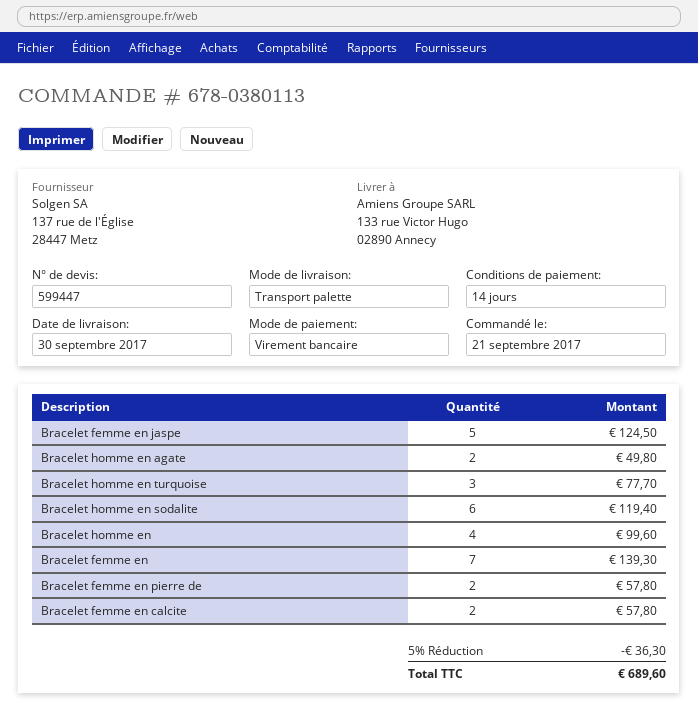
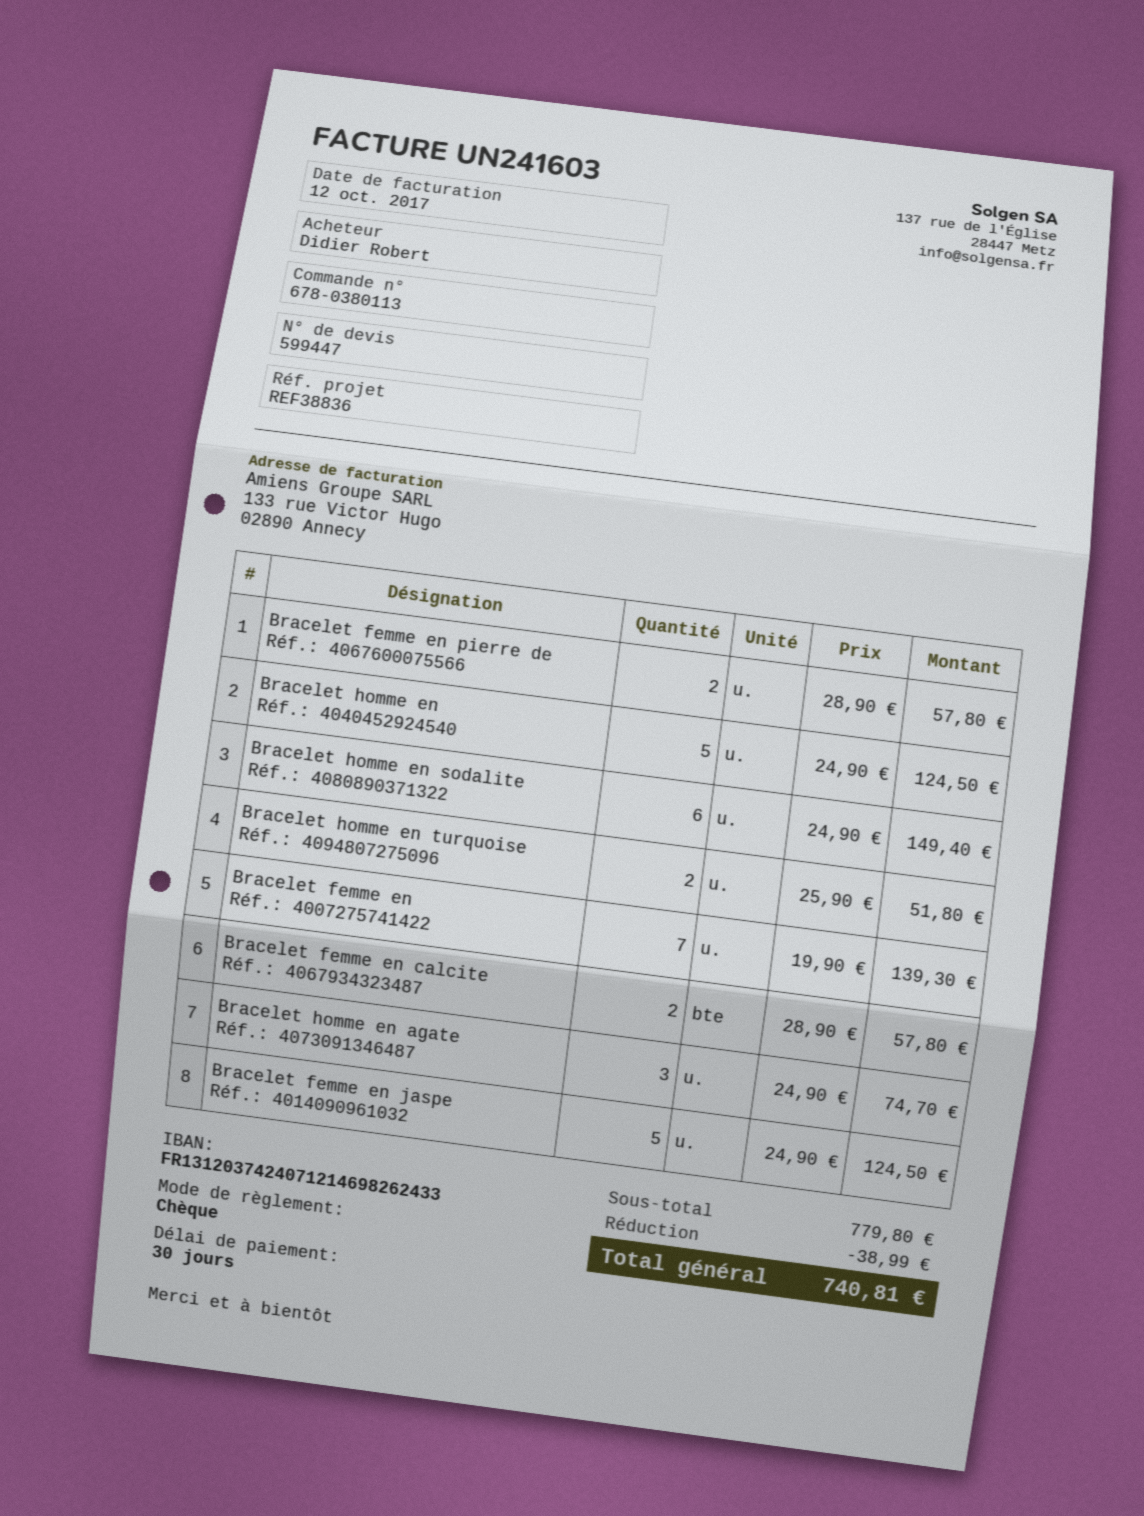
payment terms: 14 days -> 30 days
payment method: bank transfer -> cheque
Bracelet homme en agate: 2 for 49.80 -> 3 for 74.70
Bracelet homme en turquoise: 3 for 77.70 -> 2 for 51.80
Bracelet homme en sodalite: 6 for 119.40 -> 6 for 149.40
Bracelet homme en: 4 for 99.60 -> 5 for 124.50
discount: 36.30 -> 38.99
total: 689.60 -> 740.81

